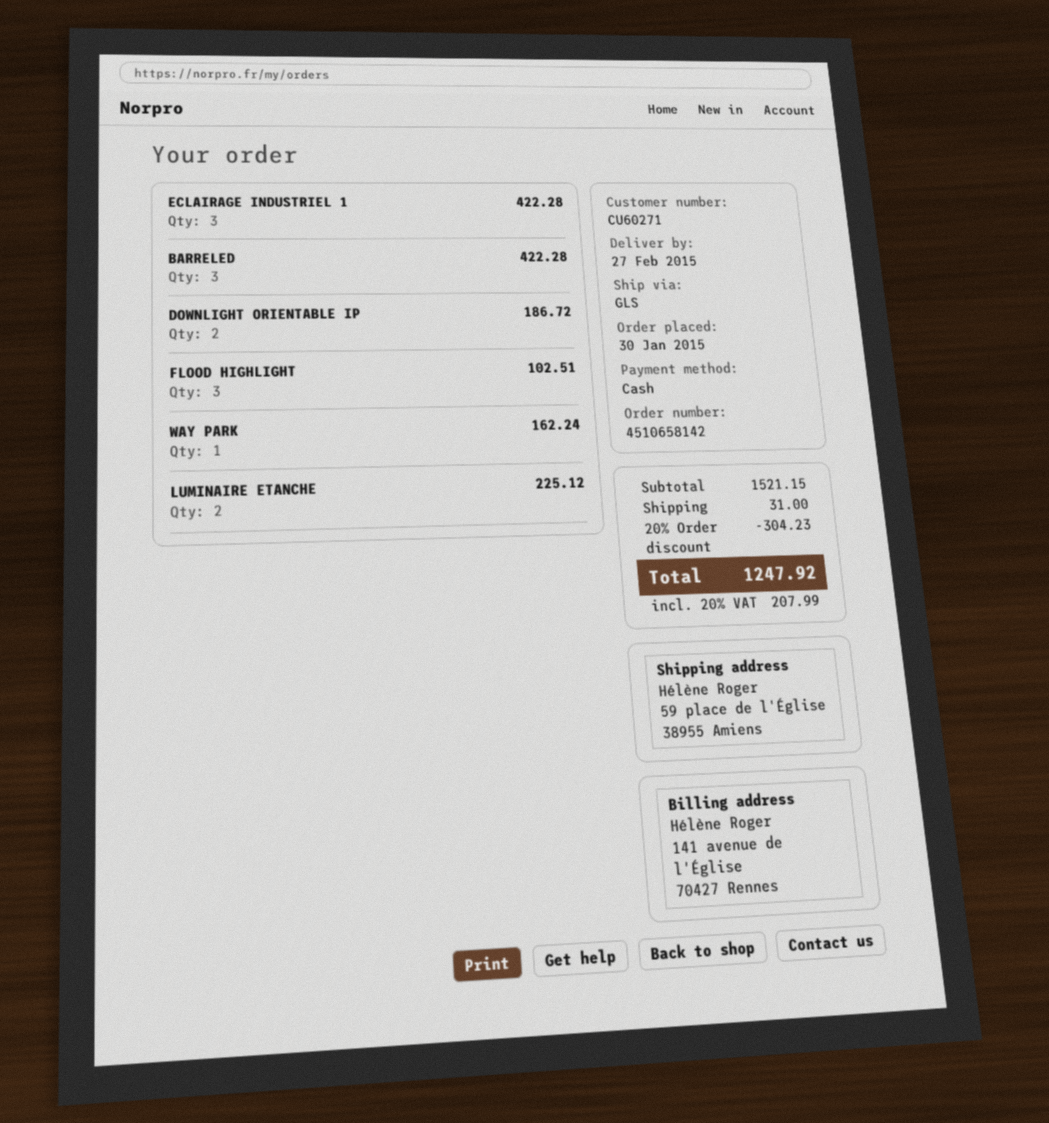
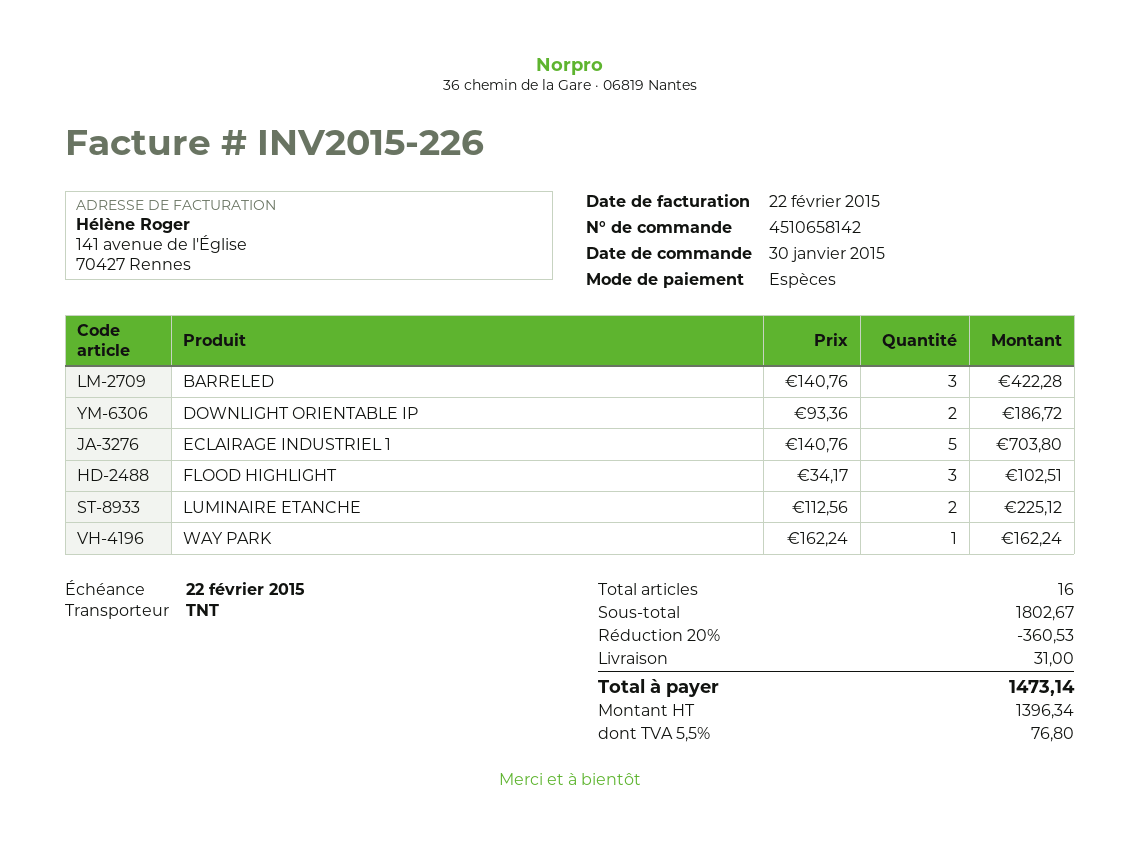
shipping method: GLS -> TNT
ECLAIRAGE INDUSTRIEL 1: 3 for 422.28 -> 5 for 703.80
subtotal: 1521.15 -> 1802.67
discount: 20% = 304.23 -> 20% = 360.53
tax: 20% = 207.99 -> 5.5% = 76.80
total: 1247.92 -> 1473.14

